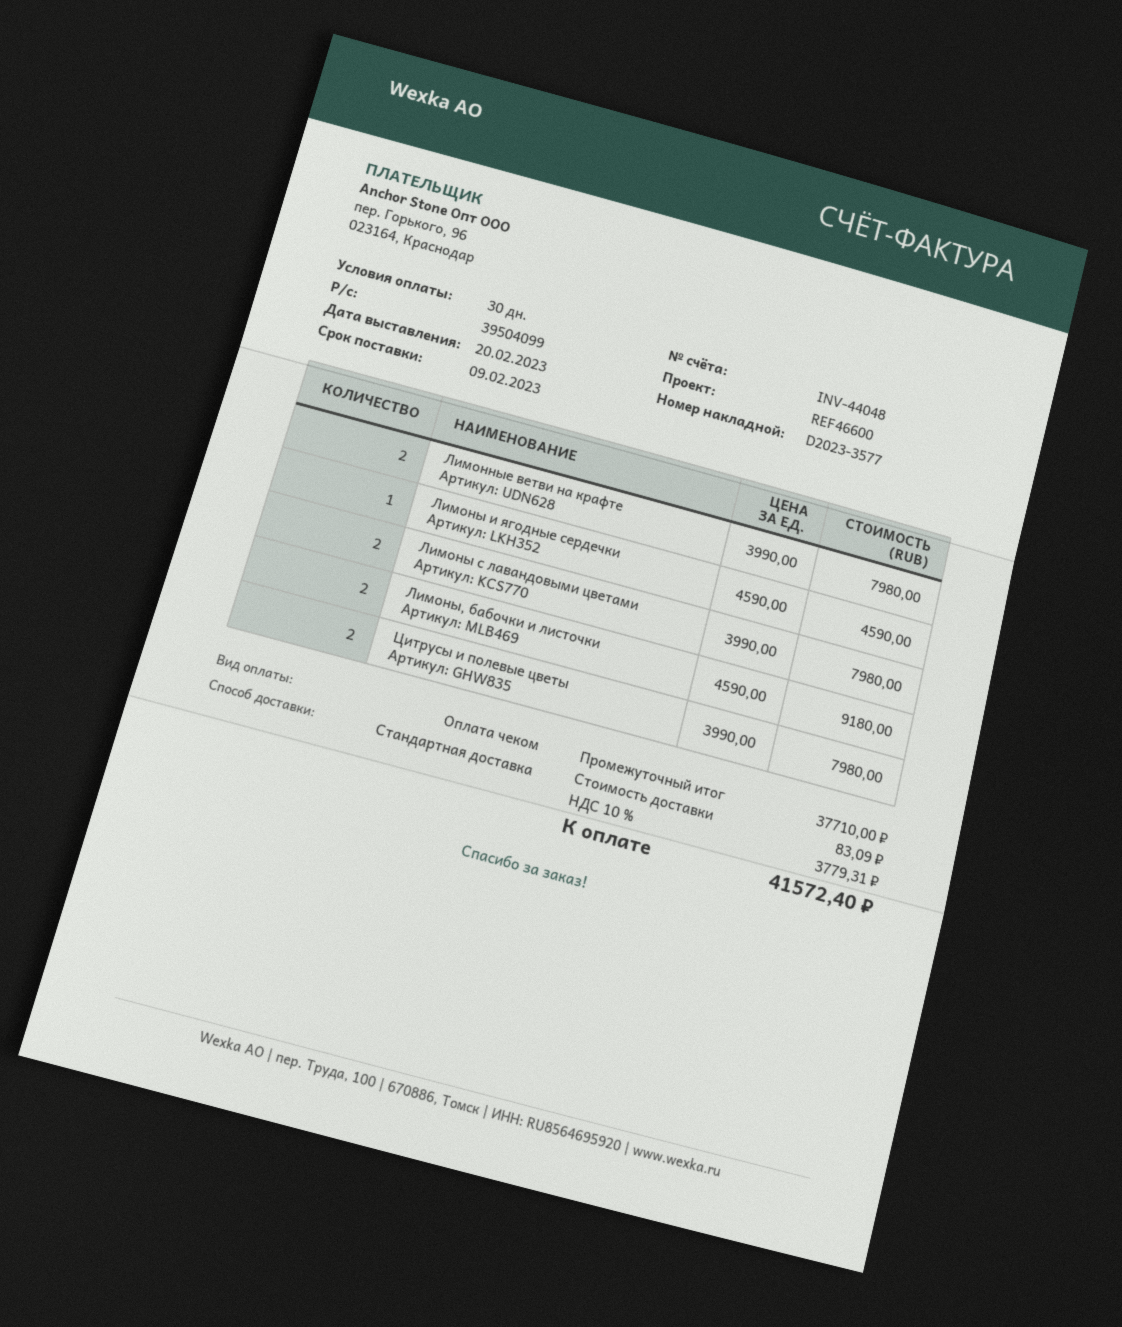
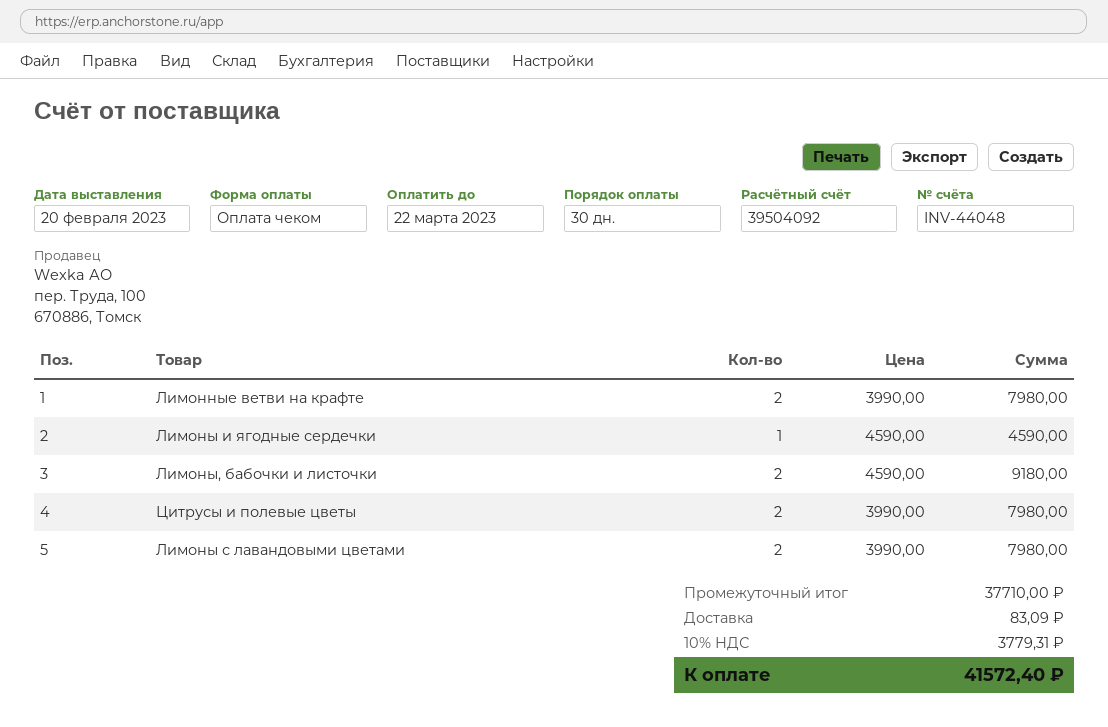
bank account: 39504099 -> 39504092

